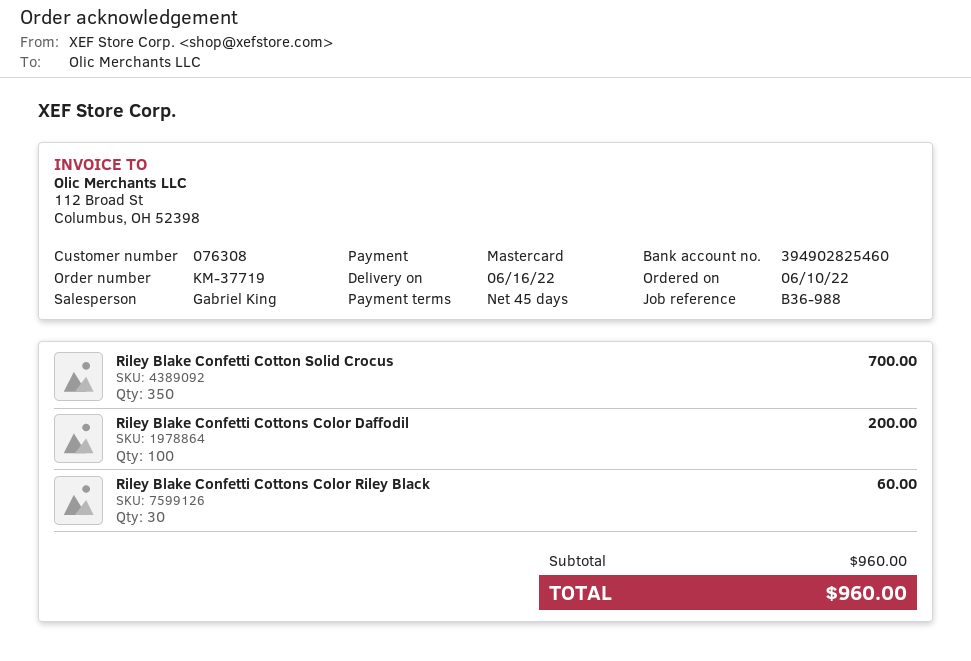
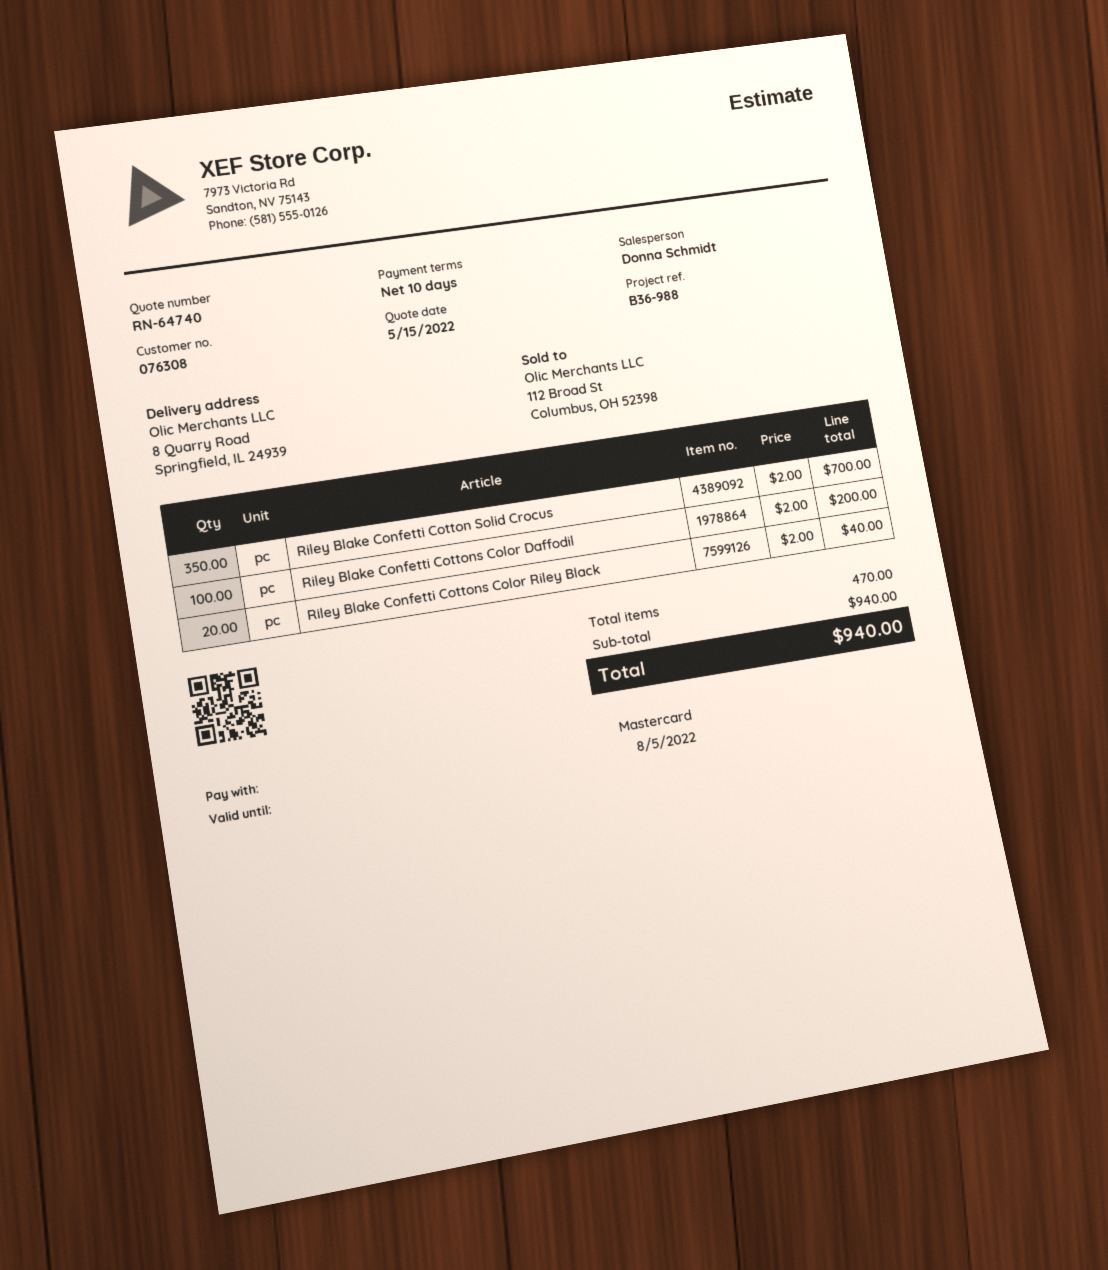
payment terms: 45 days -> 10 days
sales rep: Gabriel King -> Donna Schmidt
Riley Blake Confetti Cottons Color Riley Black: 30 for 60.00 -> 20 for 40.00
subtotal: 960.00 -> 940.00
total: 960.00 -> 940.00

